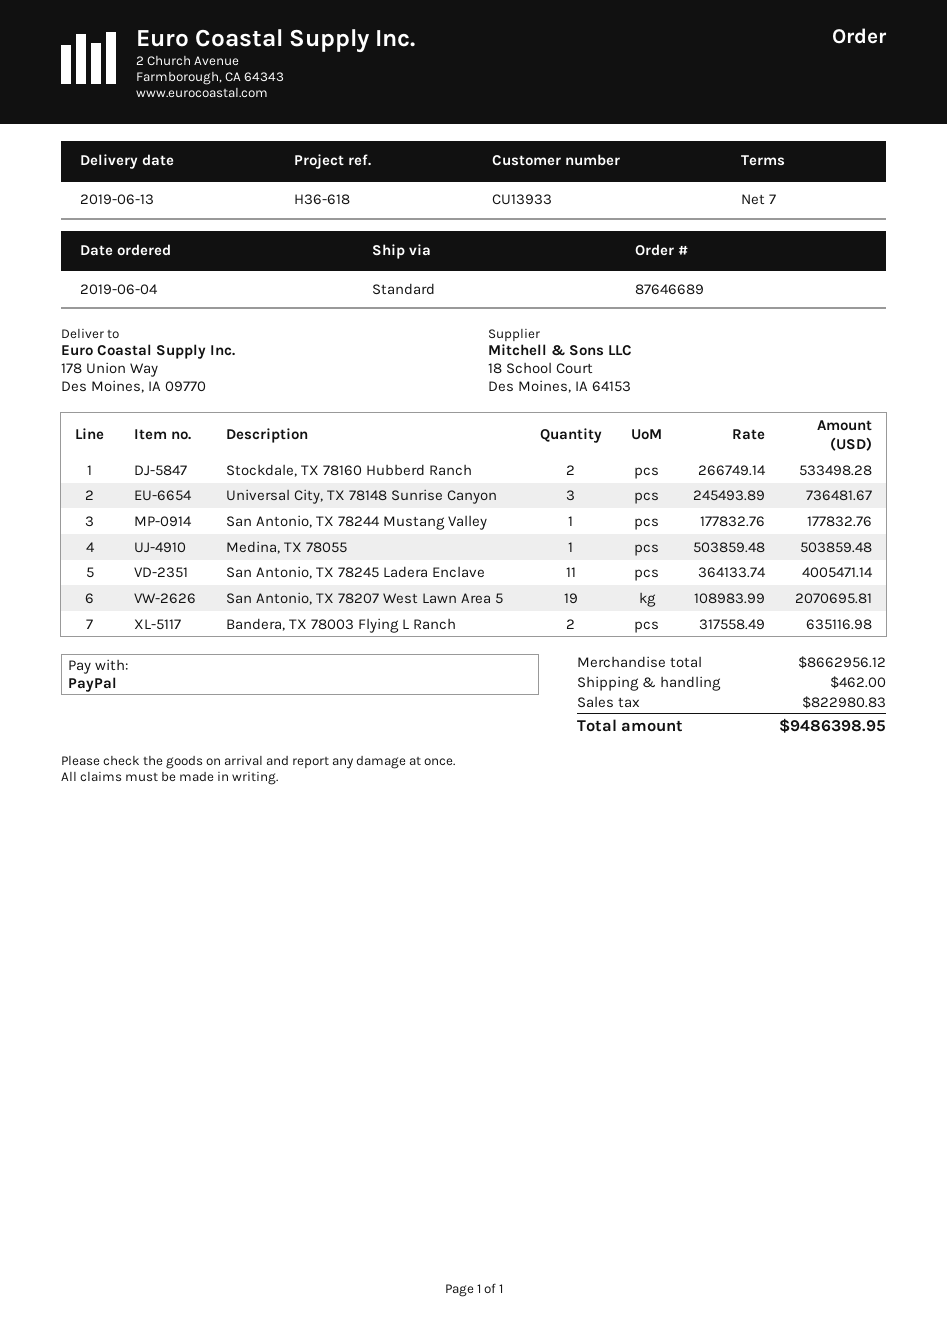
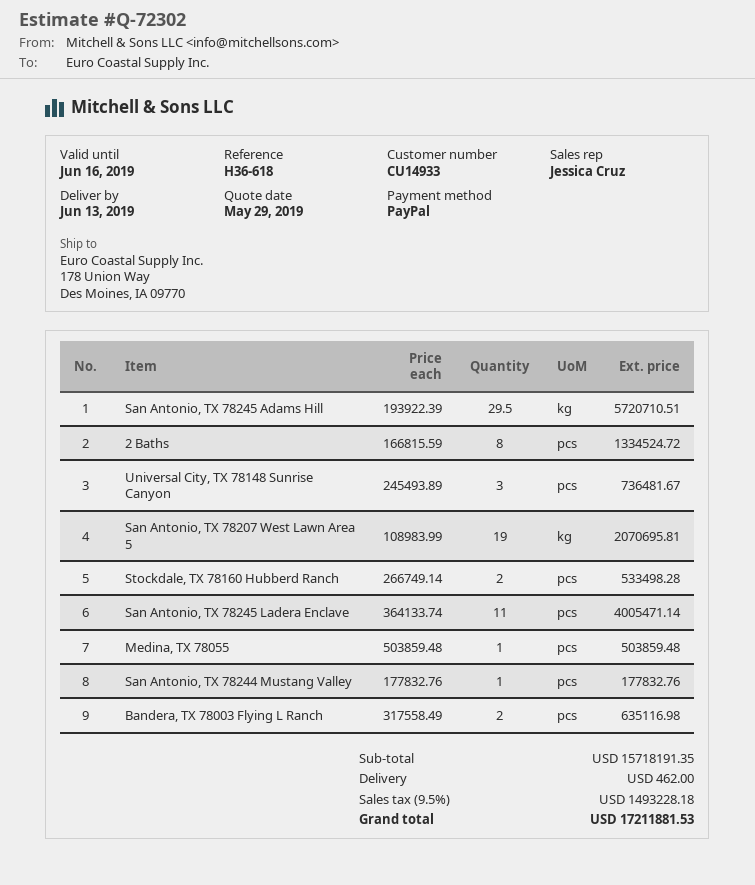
customer number: CU13933 -> CU14933
San Antonio, TX 78245 Adams Hill: none -> 29.5 x 193922.39 = 5720710.51
2 Baths: none -> 8 x 166815.59 = 1334524.72
subtotal: 8662956.12 -> 15718191.35
tax: 822980.83 -> 1493228.18
total: 9486398.95 -> 17211881.53

